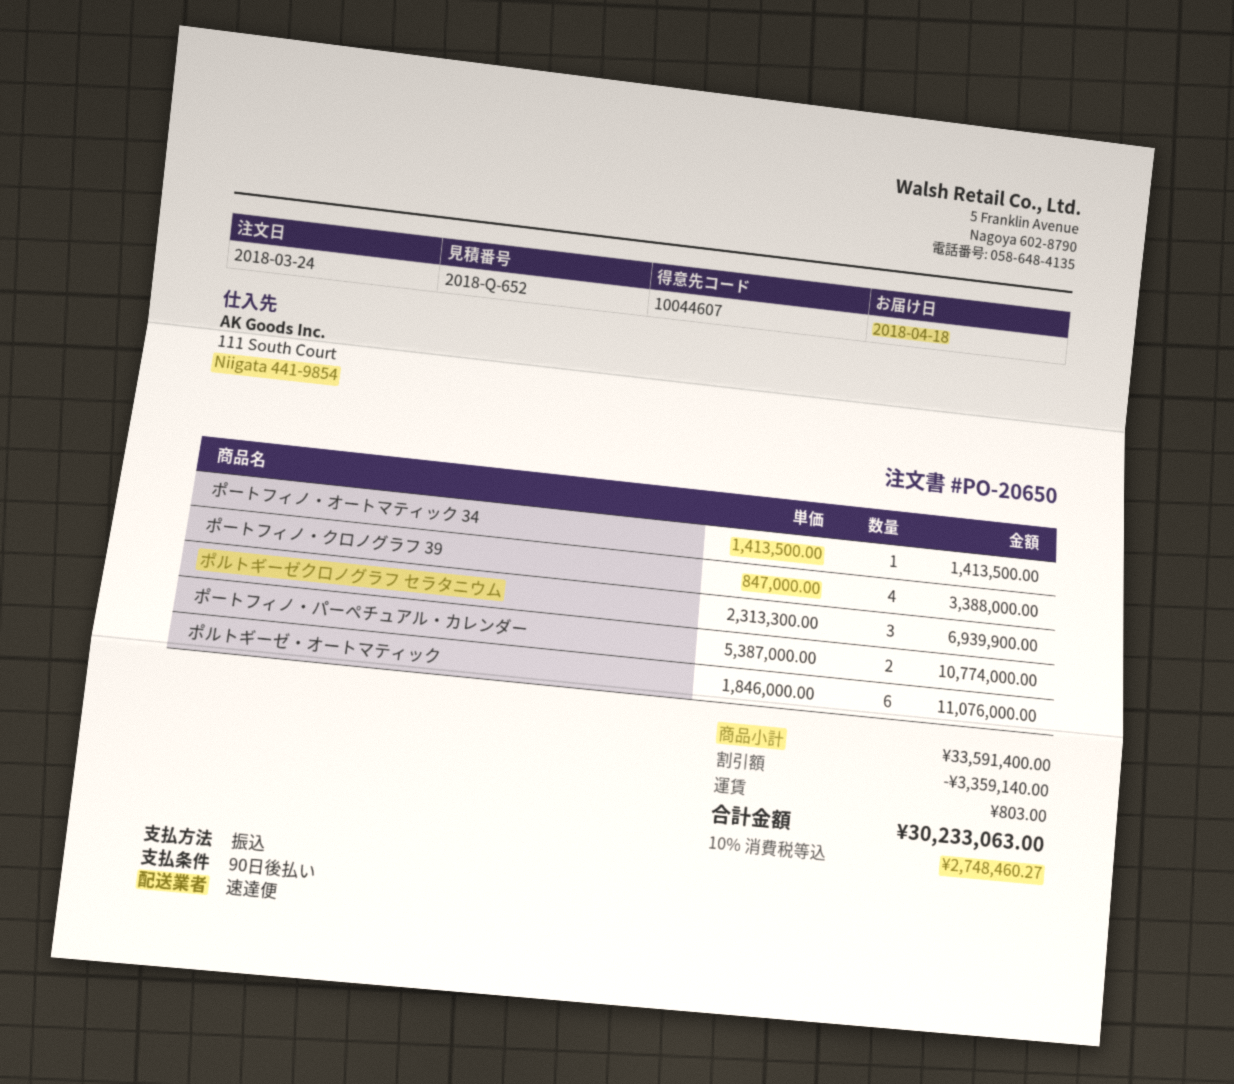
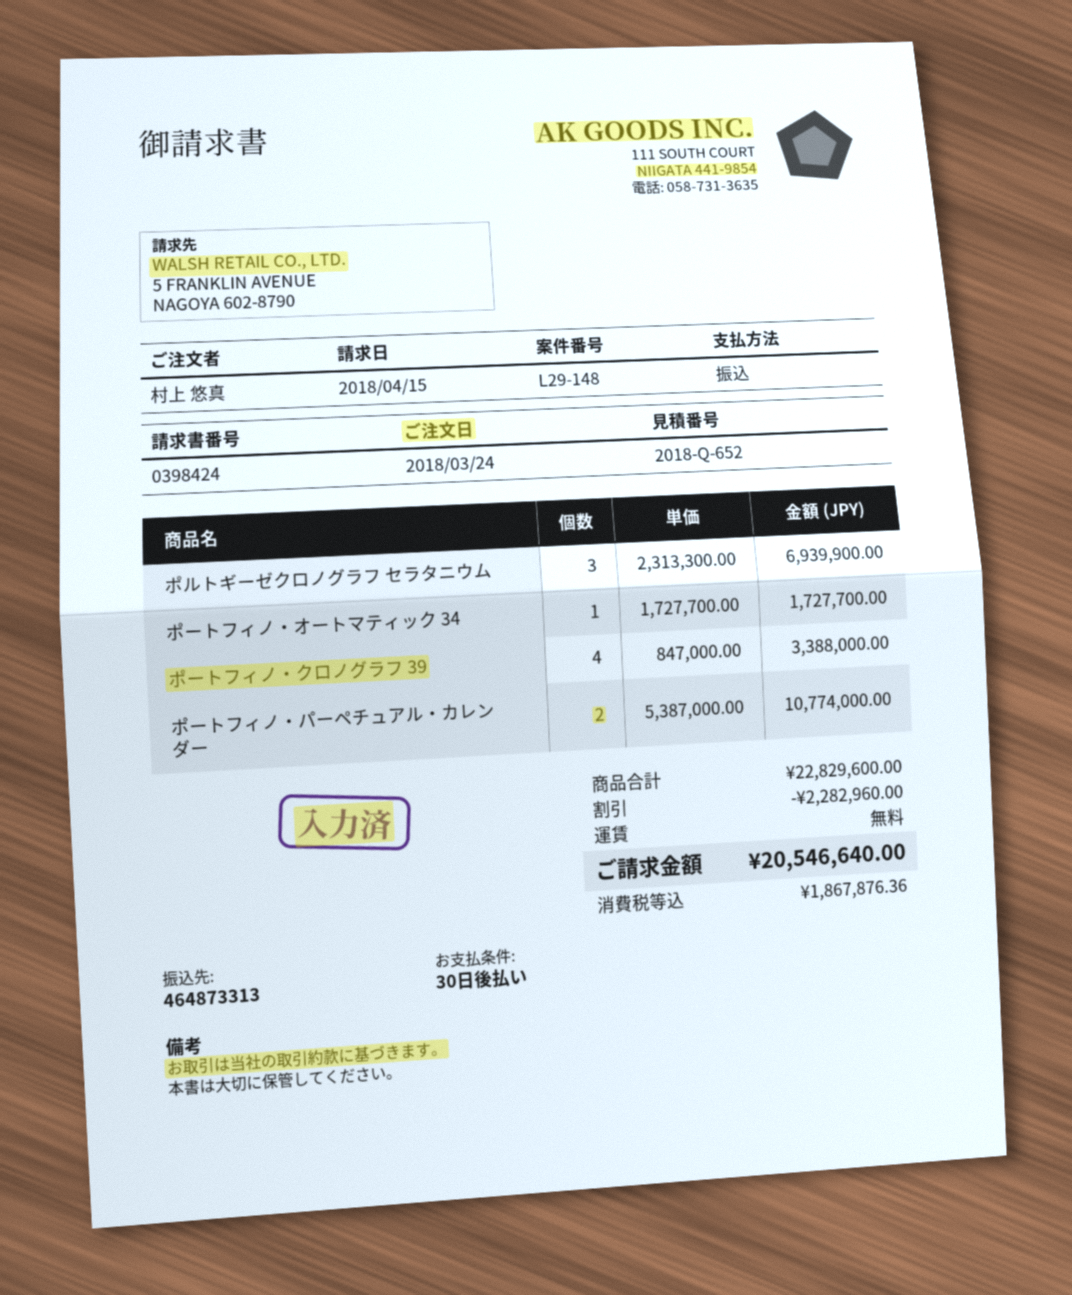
payment terms: 90 days -> 30 days
ポートフィノ・オートマティック 34: 1 x 1413500.00 = 1413500.00 -> 1 x 1727700.00 = 1727700.00
ポルトギーゼ・オートマティック: 6 x 1846000.00 = 11076000.00 -> none
subtotal: 33591400.00 -> 22829600.00
discount: 3359140.00 -> 2282960.00
shipping: 803.00 -> 0.00
tax: 2748460.27 -> 1867876.36
total: 30233063.00 -> 20546640.00

